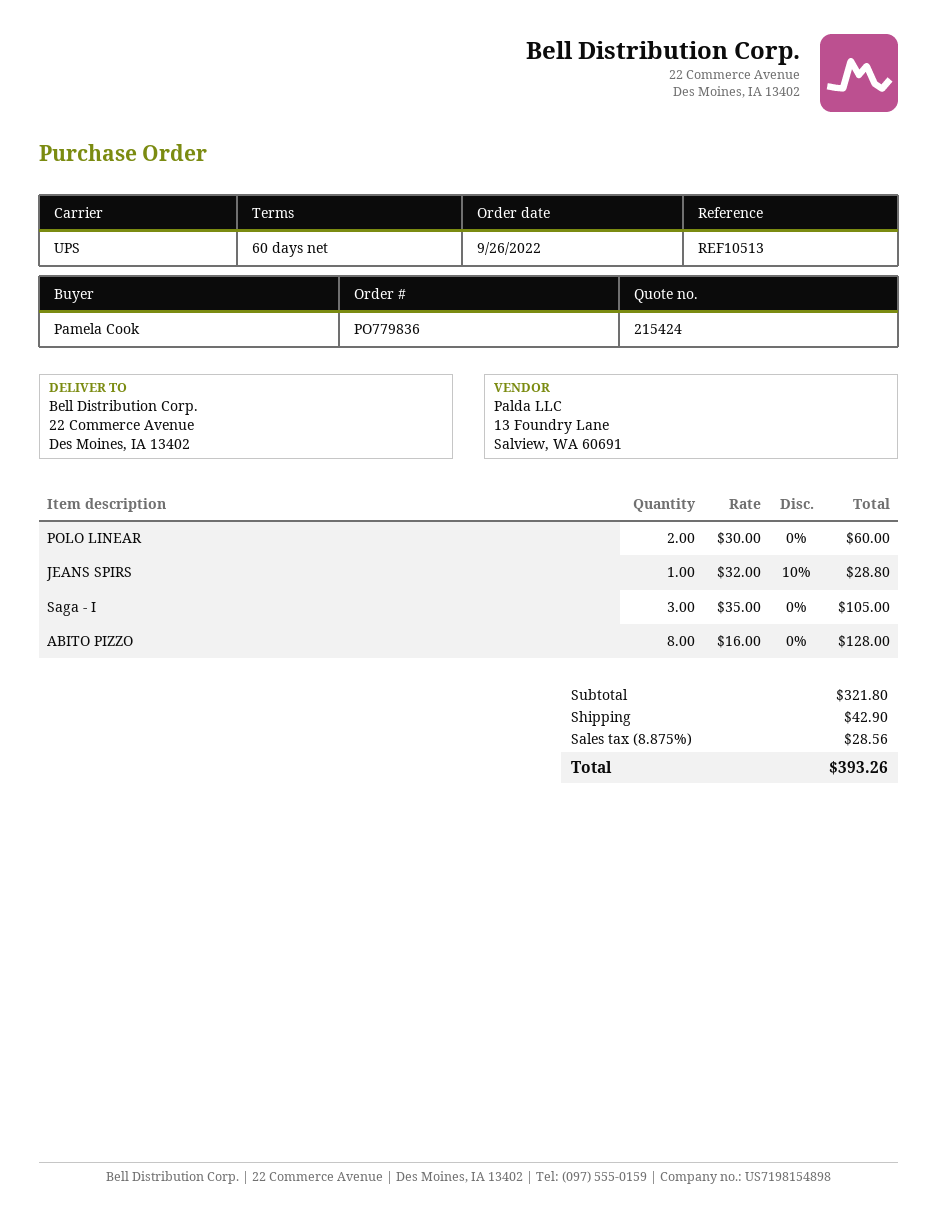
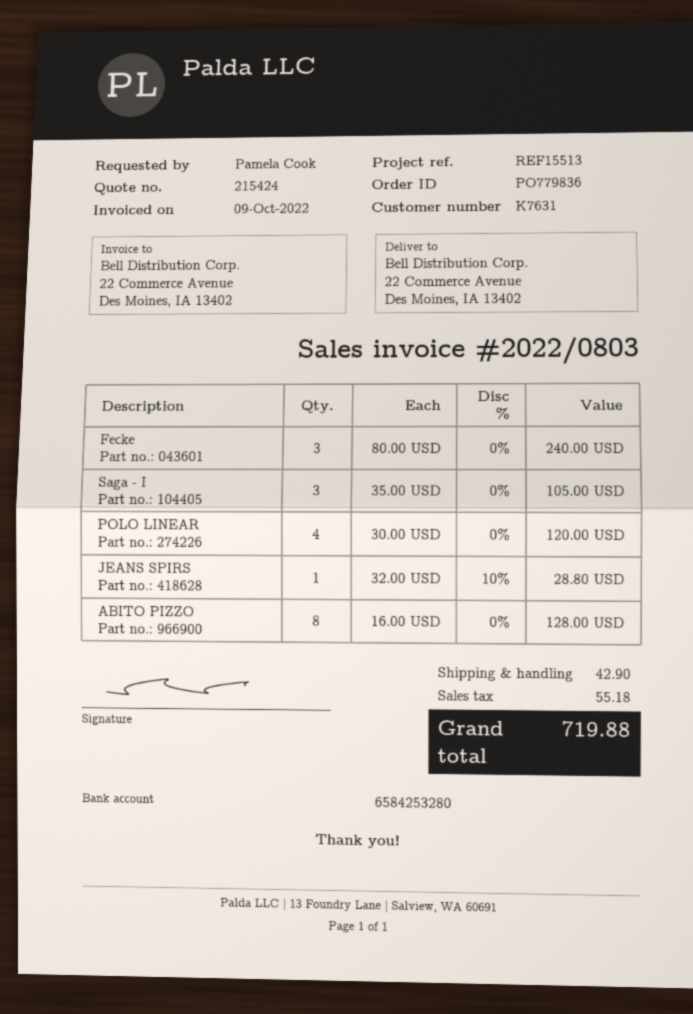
reference: REF10513 -> REF15513
POLO LINEAR: 2 x 30.00 = 60.00 -> 4 x 30.00 = 120.00
Fecke: none -> 3 x 80.00 = 240.00
tax: 28.56 -> 55.18
total: 393.26 -> 719.88

